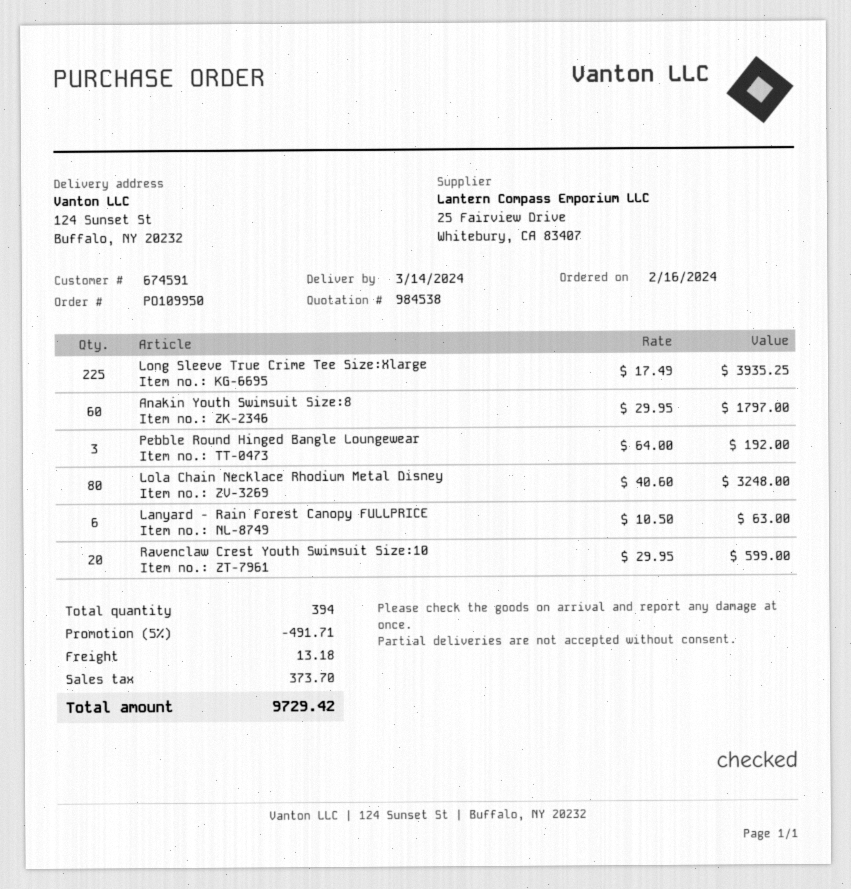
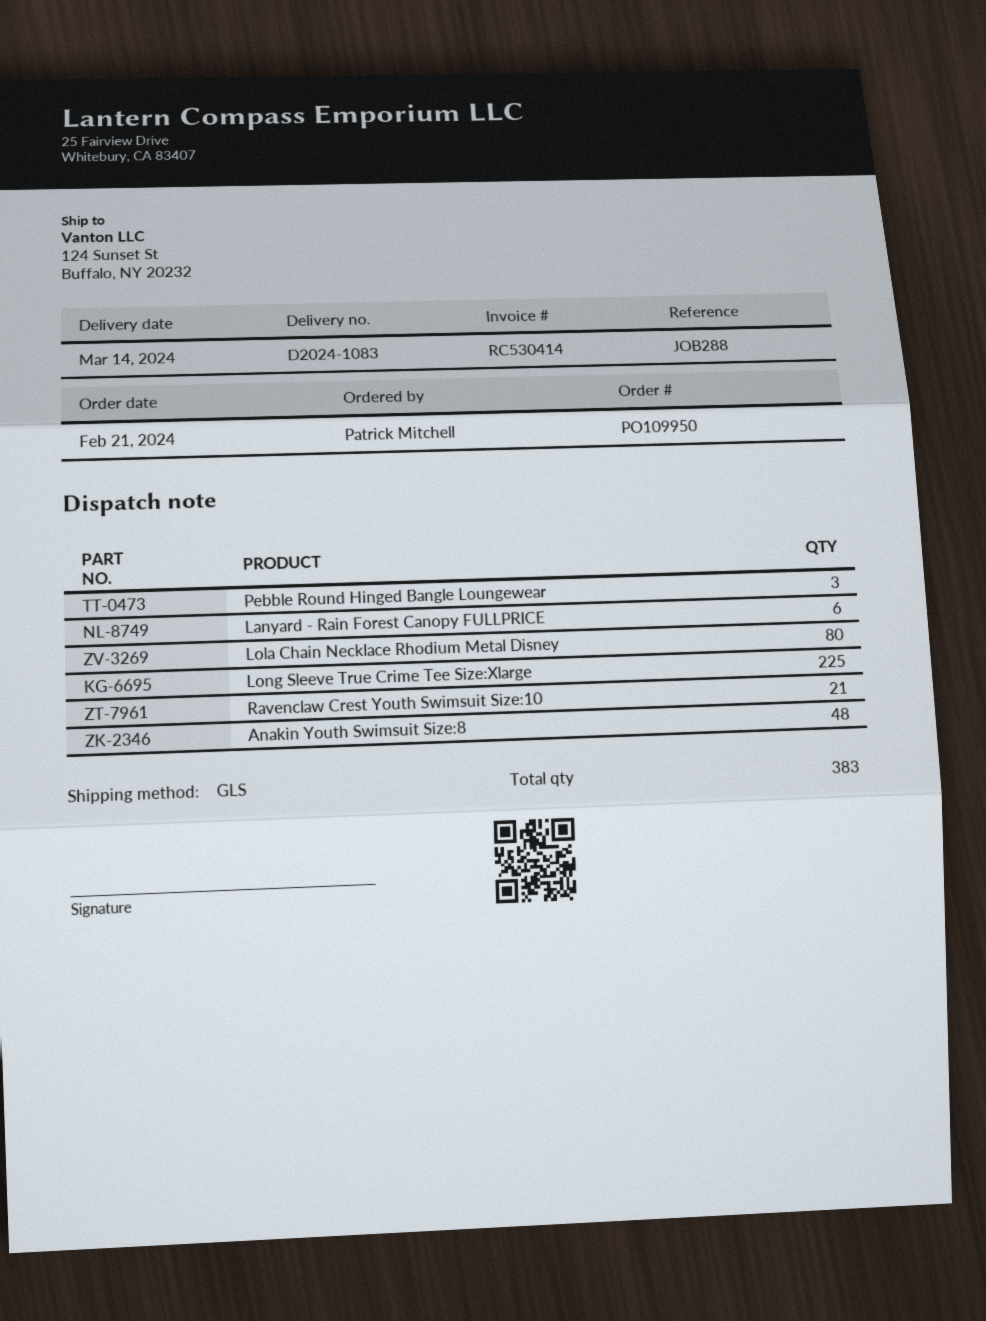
order date: 2024-02-16 -> 2024-02-21
Anakin Youth Swimsuit Size:8: 60 -> 48
Ravenclaw Crest Youth Swimsuit Size:10: 20 -> 21
total quantity: 394 -> 383

